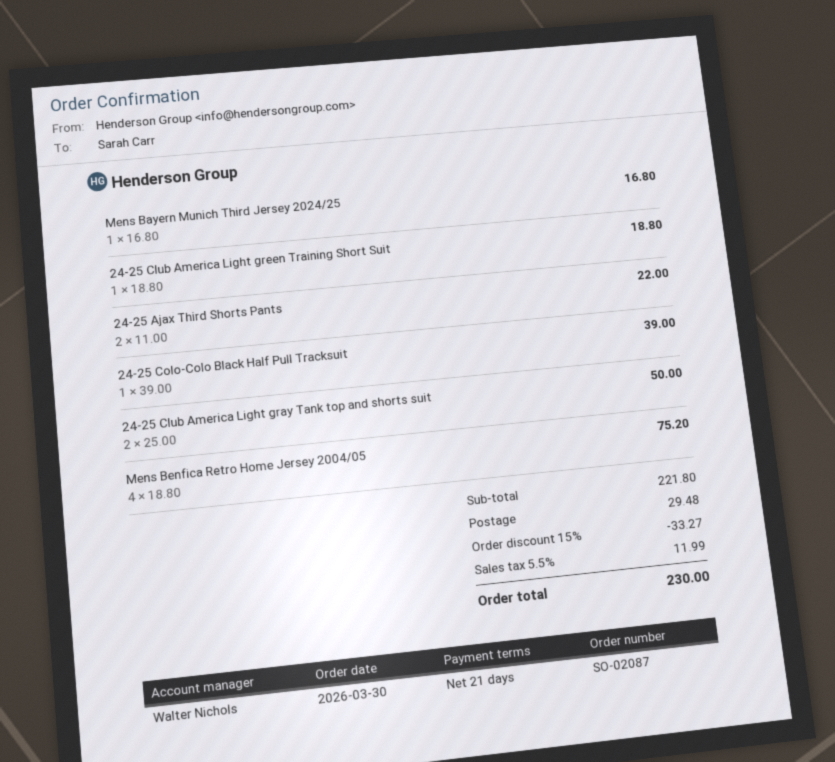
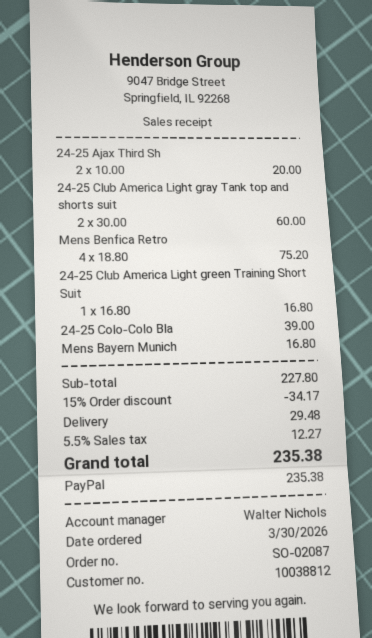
24-25 Club America Light green Training Short Suit: 1 x 18.80 = 18.80 -> 1 x 16.80 = 16.80
24-25 Ajax Third Shorts Pants: 2 x 11.00 = 22.00 -> 2 x 10.00 = 20.00
24-25 Club America Light gray Tank top and shorts suit: 2 x 25.00 = 50.00 -> 2 x 30.00 = 60.00
subtotal: 221.80 -> 227.80
discount: 15% = 33.27 -> 15% = 34.17
tax: 5.5% = 11.99 -> 5.5% = 12.27
total: 230.00 -> 235.38

